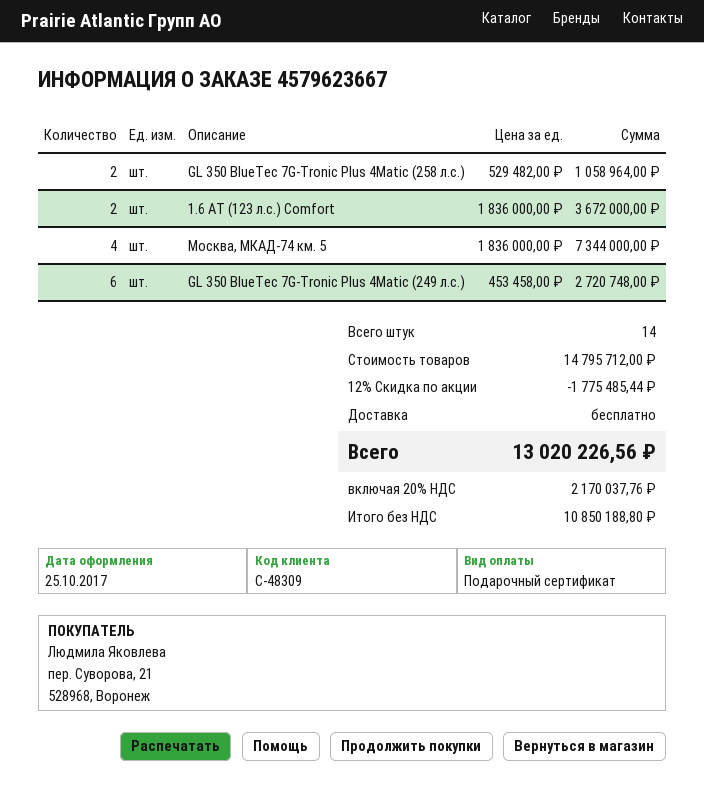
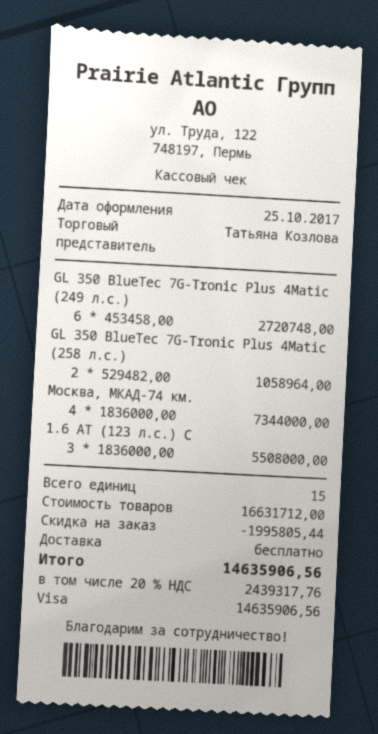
payment method: gift card -> Visa
1.6 AT (123 л.с.) Comfort: 2 x 1836000.00 = 3672000.00 -> 3 x 1836000.00 = 5508000.00
total quantity: 14 -> 15
subtotal: 14795712.00 -> 16631712.00
discount: 1775485.44 -> 1995805.44
tax: 20% = 2170037.76 -> 20% = 2439317.76
total: 13020226.56 -> 14635906.56

